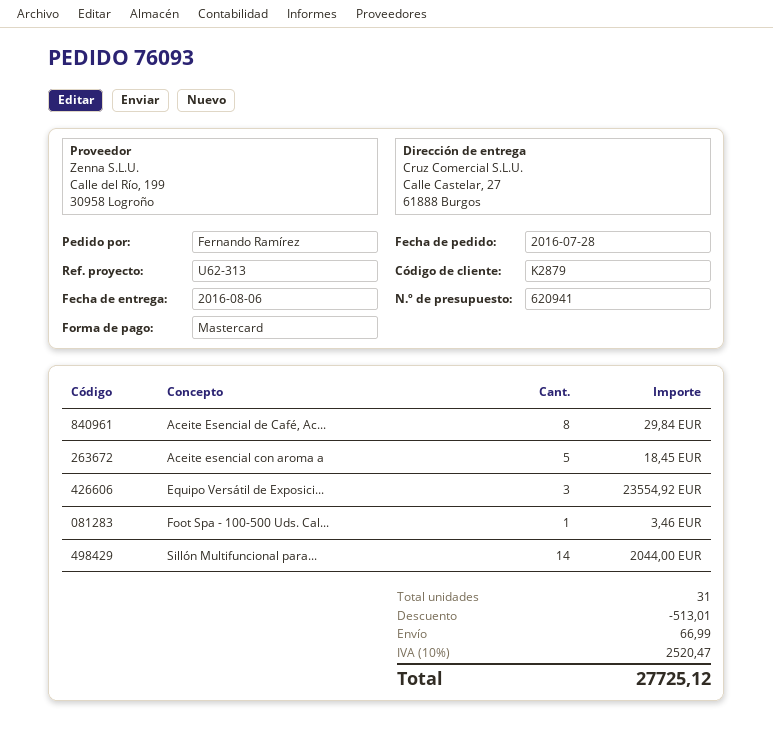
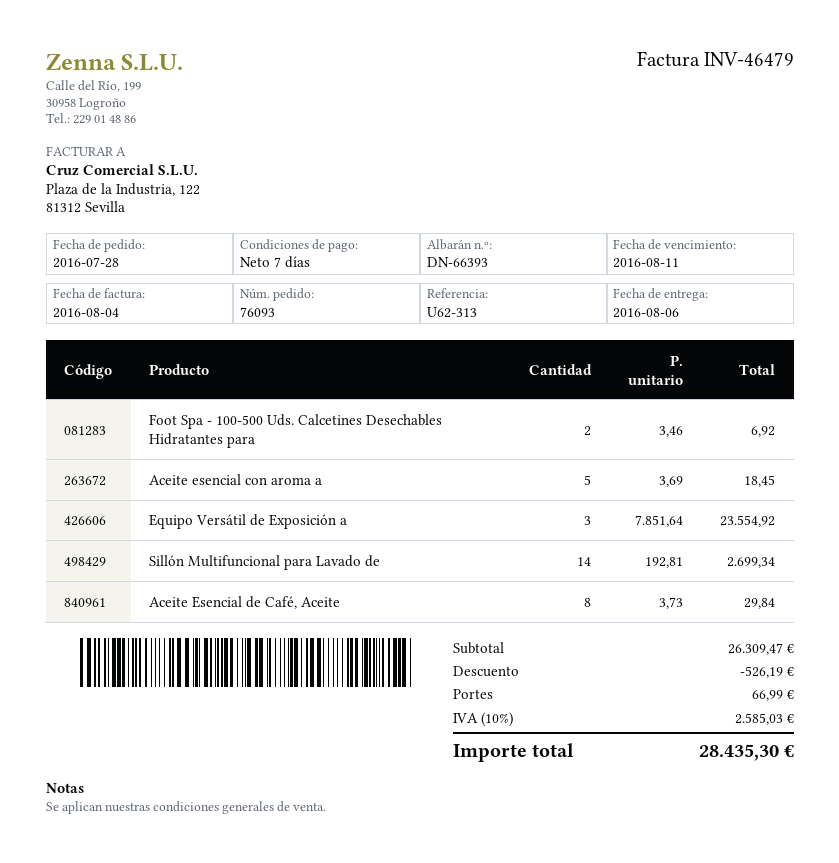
Foot Spa - 100-500 Uds. Cal...: 1 for 3.46 -> 2 for 6.92
Sillón Multifuncional para...: 14 for 2044.00 -> 14 for 2699.34
discount: 513.01 -> 526.19
tax: 10% = 2520.47 -> 10% = 2585.03
total: 27725.12 -> 28435.30

